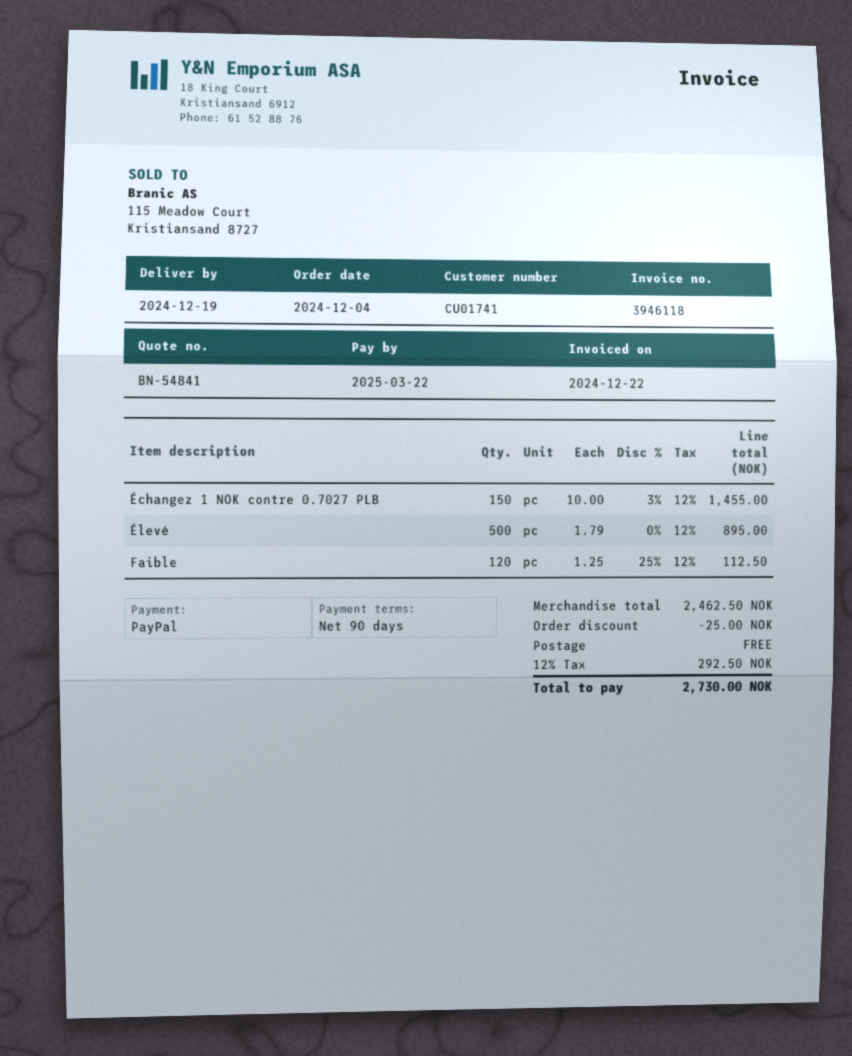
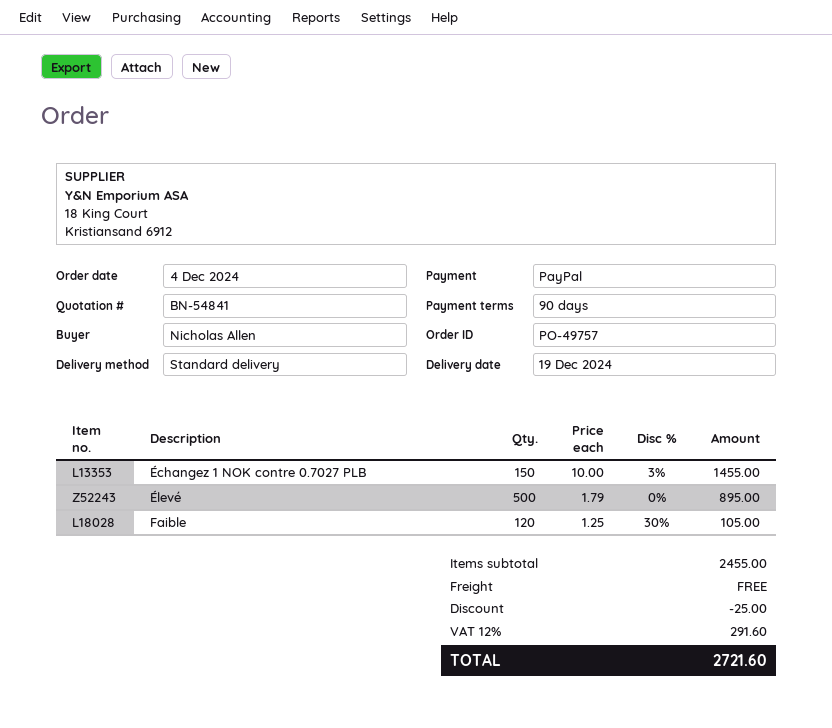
Faible: 120 x 1.25 - 25% = 112.50 -> 120 x 1.25 - 30% = 105.00
subtotal: 2462.50 -> 2455.00
tax: 12% = 292.50 -> 12% = 291.60
total: 2730.00 -> 2721.60

